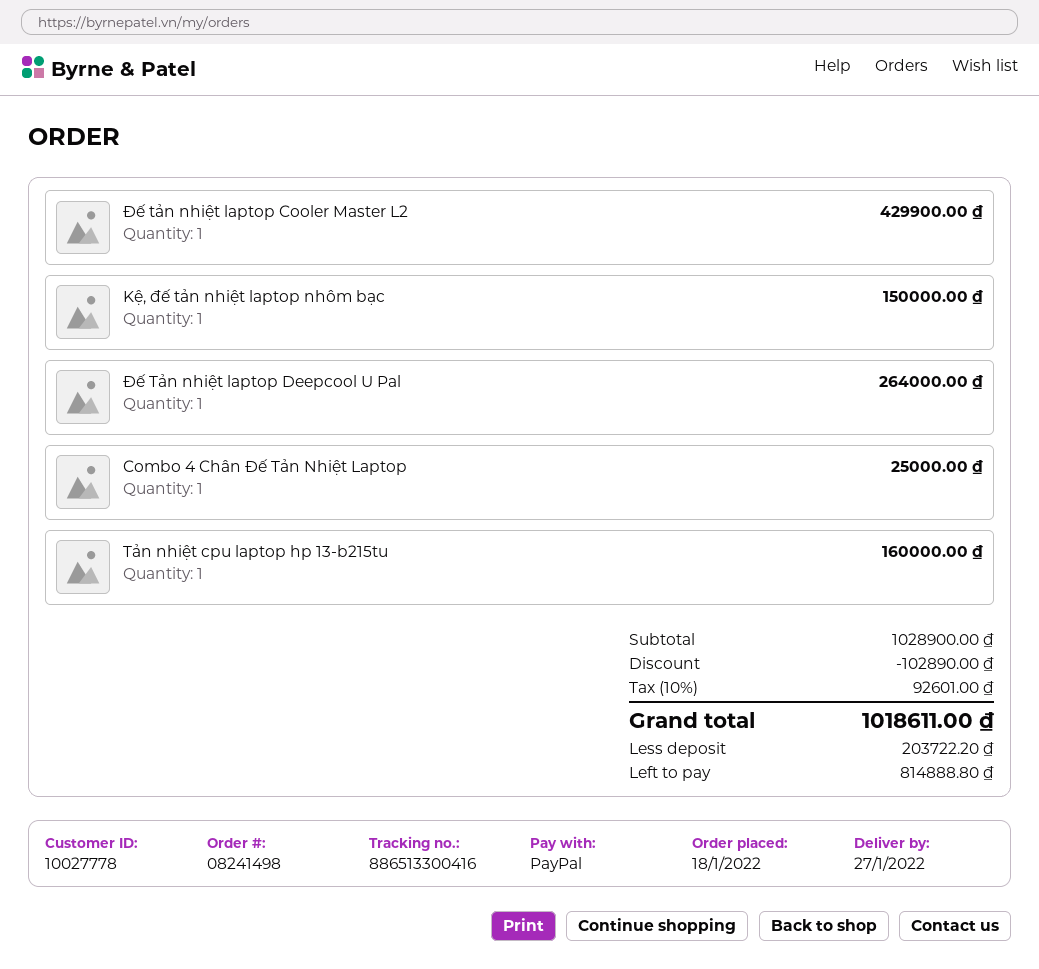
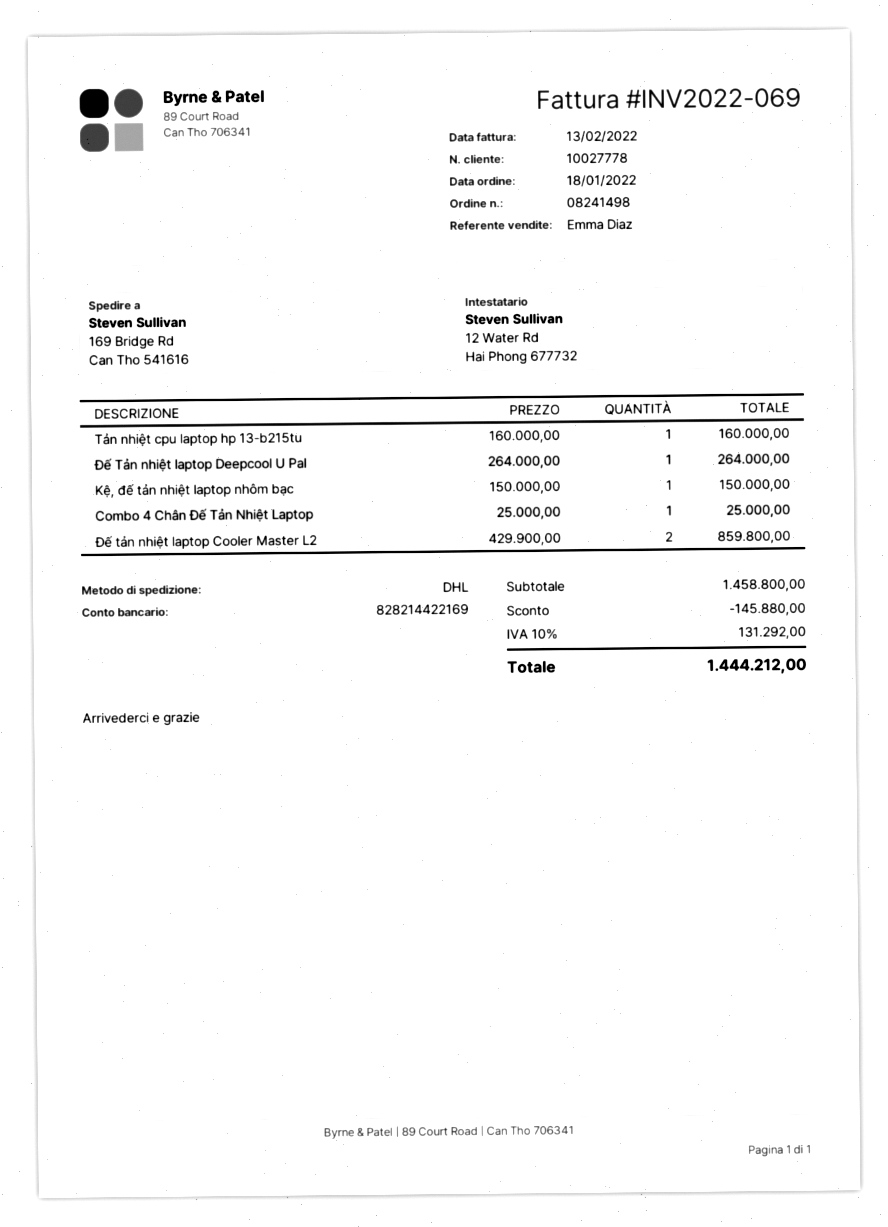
Đế tản nhiệt laptop Cooler Master L2: 1 for 429900.00 -> 2 for 859800.00
subtotal: 1028900.00 -> 1458800.00
discount: 102890.00 -> 145880.00
tax: 10% = 92601.00 -> 10% = 131292.00
total: 1018611.00 -> 1444212.00

